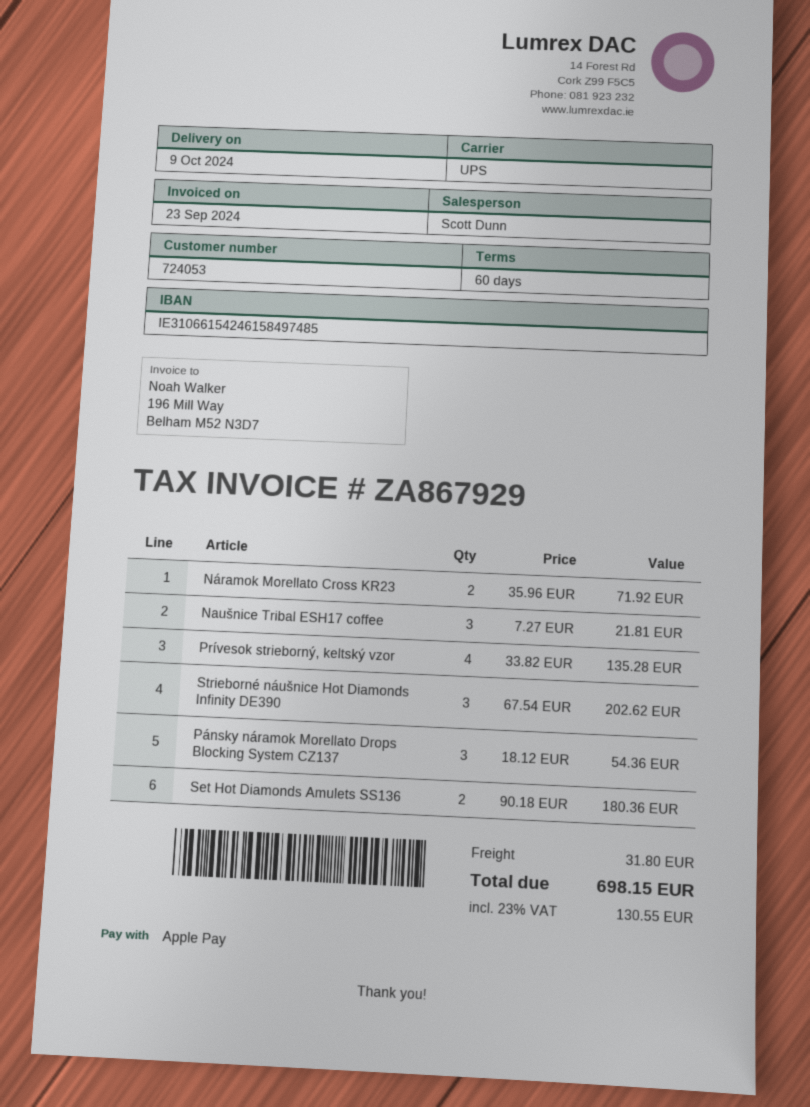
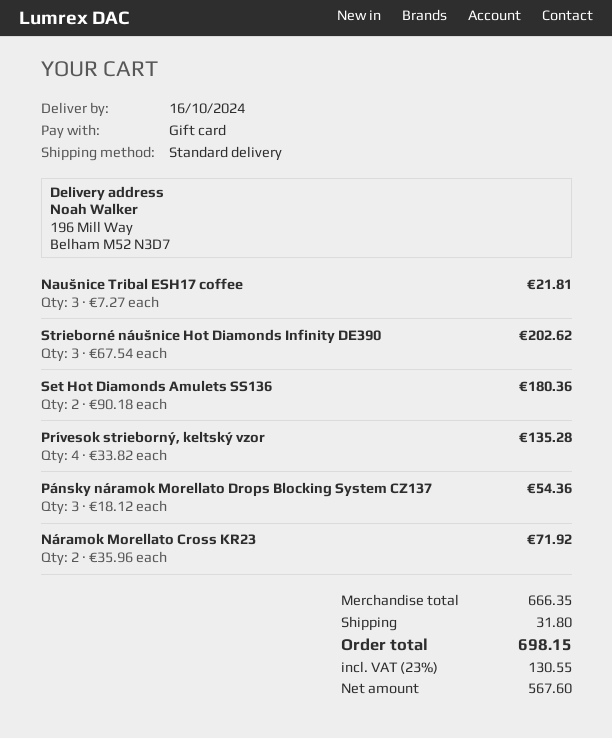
delivery date: 2024-10-09 -> 2024-10-16
payment method: Apple Pay -> gift card
shipping method: UPS -> standard

